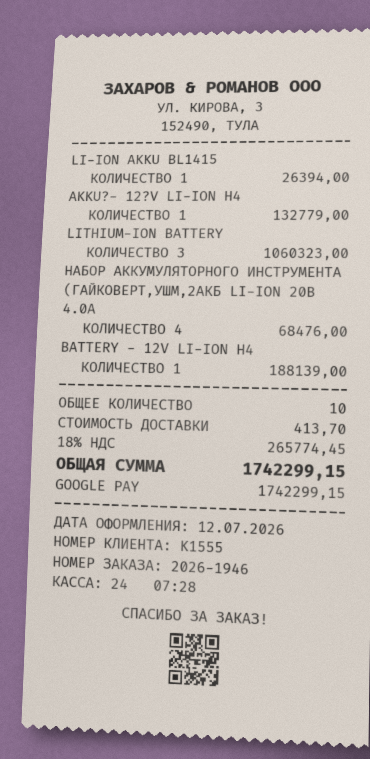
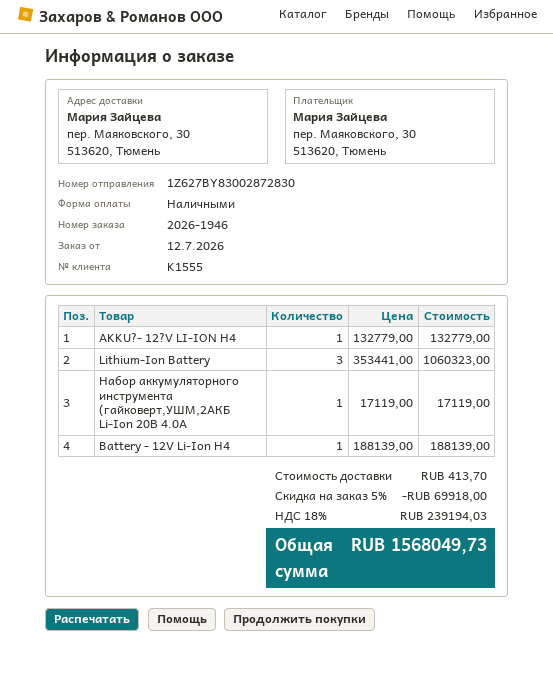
payment method: Google Pay -> cash
LI-ION AKKU BL1415: 1 for 26394.00 -> none
НАБОР АККУМУЛЯТОРНОГО ИНСТРУМЕНТА (ГАЙКОВЕРТ,УШМ,2АКБ LI-ION 20В 4.0А: 4 for 68476.00 -> 1 for 17119.00
discount: none -> 5% = 69918.00
tax: 18% = 265774.45 -> 18% = 239194.03
total: 1742299.15 -> 1568049.73

